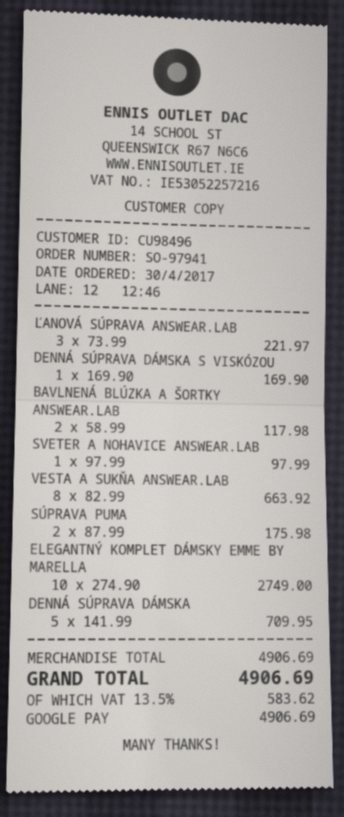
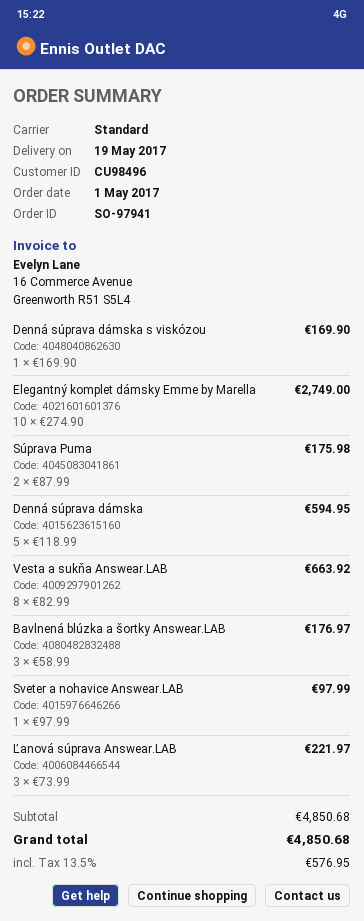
order date: 2017-04-30 -> 2017-05-01
BAVLNENÁ BLÚZKA A ŠORTKY ANSWEAR.LAB: 2 x 58.99 = 117.98 -> 3 x 58.99 = 176.97
DENNÁ SÚPRAVA DÁMSKA: 5 x 141.99 = 709.95 -> 5 x 118.99 = 594.95
subtotal: 4906.69 -> 4850.68
tax: 13.5% = 583.62 -> 13.5% = 576.95
total: 4906.69 -> 4850.68

